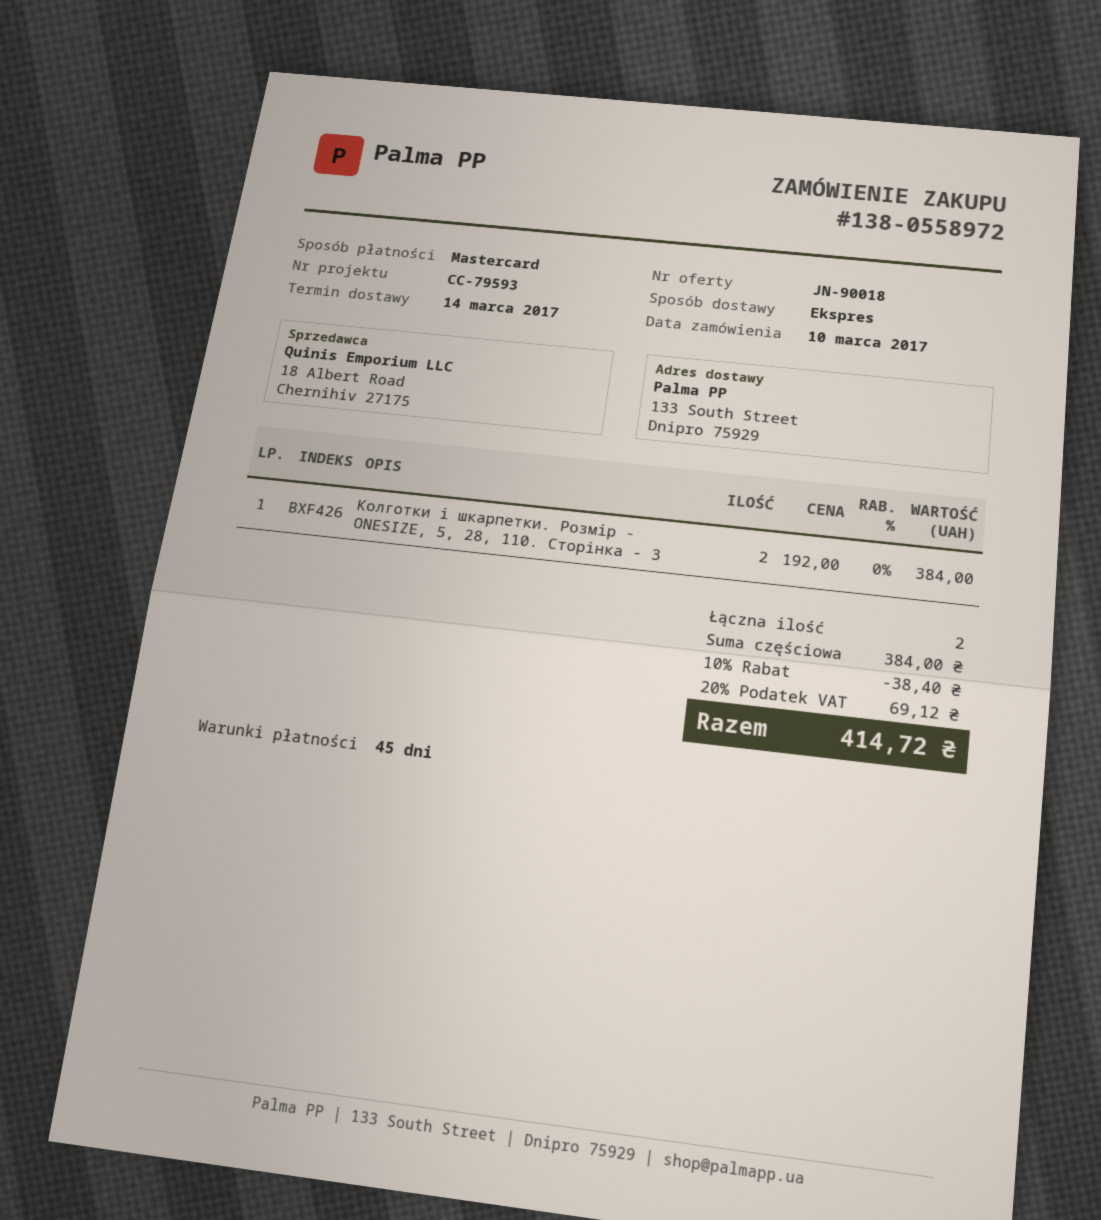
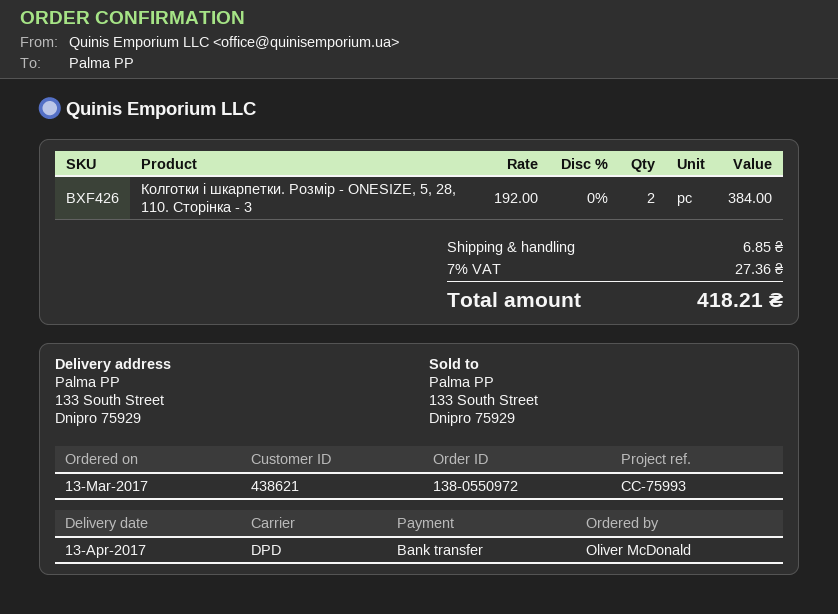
order number: 138-0558972 -> 138-0550972
order date: 2017-03-10 -> 2017-03-13
delivery date: 2017-03-14 -> 2017-04-13
reference: CC-79593 -> CC-75993
payment method: Mastercard -> bank transfer
shipping method: express -> DPD
discount: 10% = 38.40 -> none
shipping: none -> 6.85
tax: 20% = 69.12 -> 7% = 27.36
total: 414.72 -> 418.21

